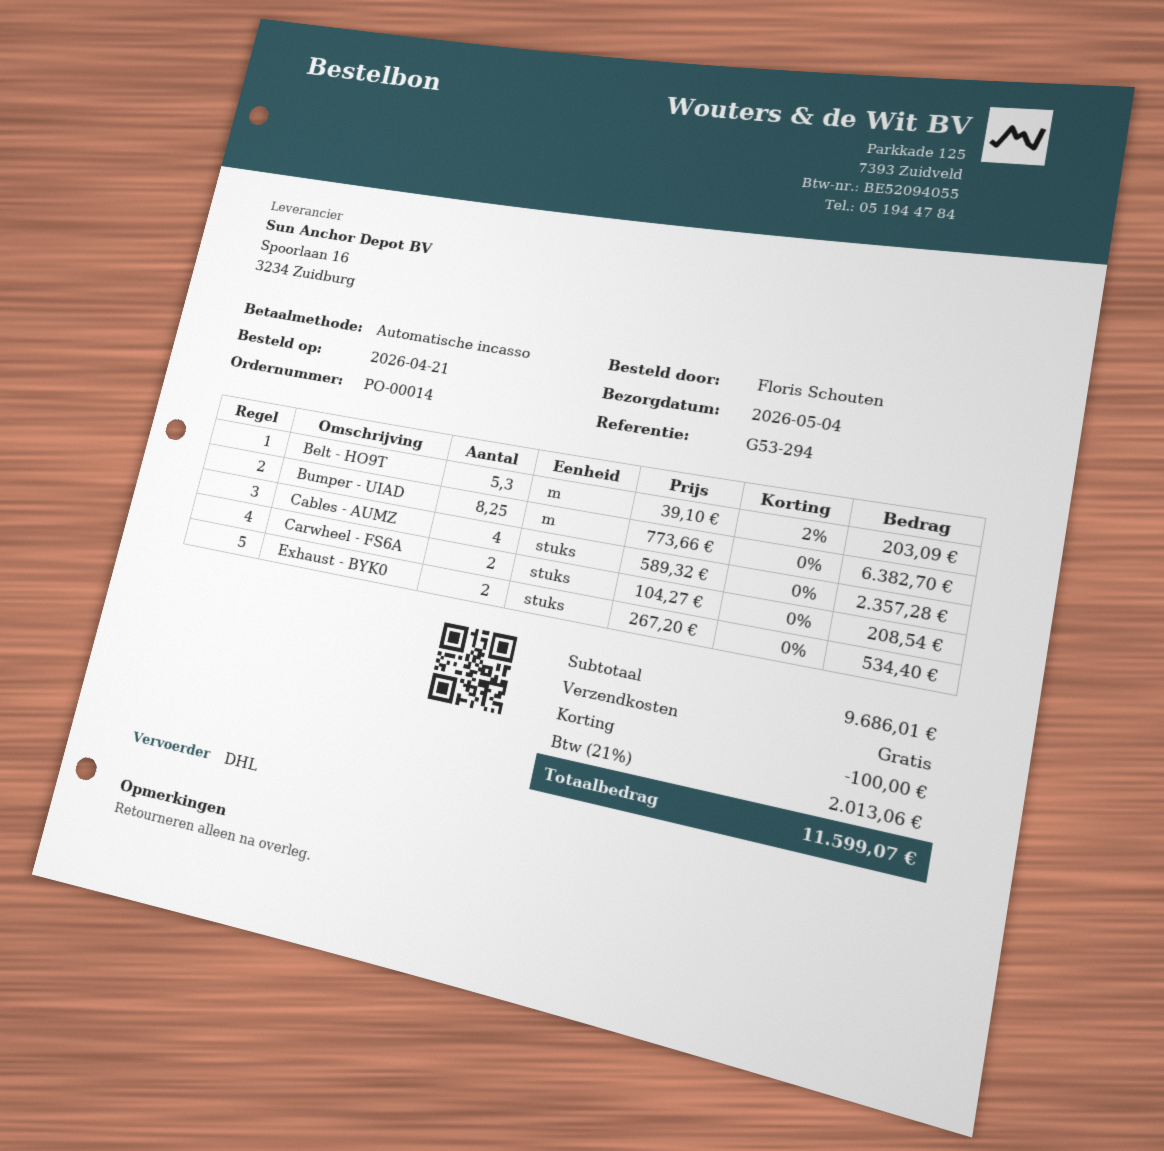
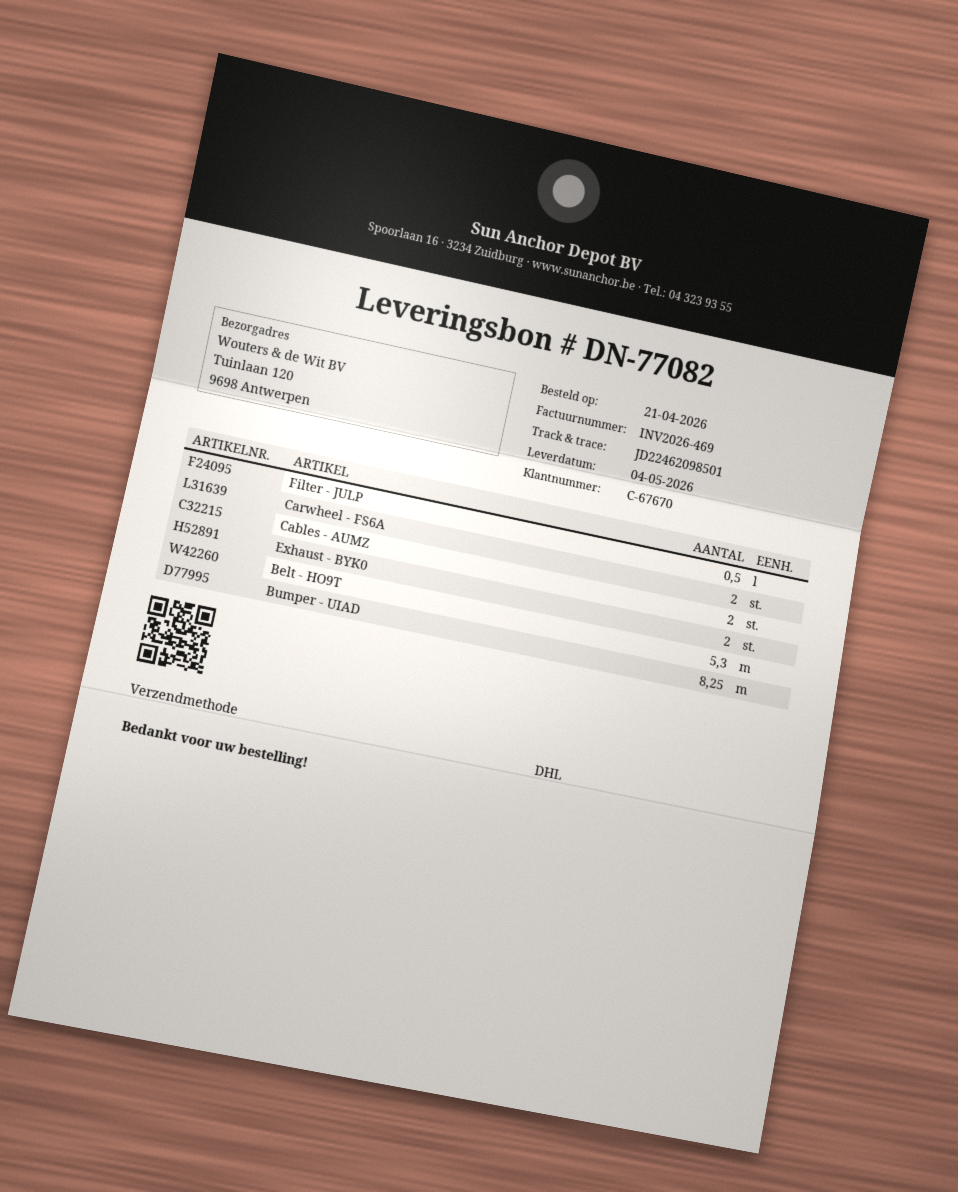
Cables - AUMZ: 4 -> 2
Filter - JULP: none -> 0.5

